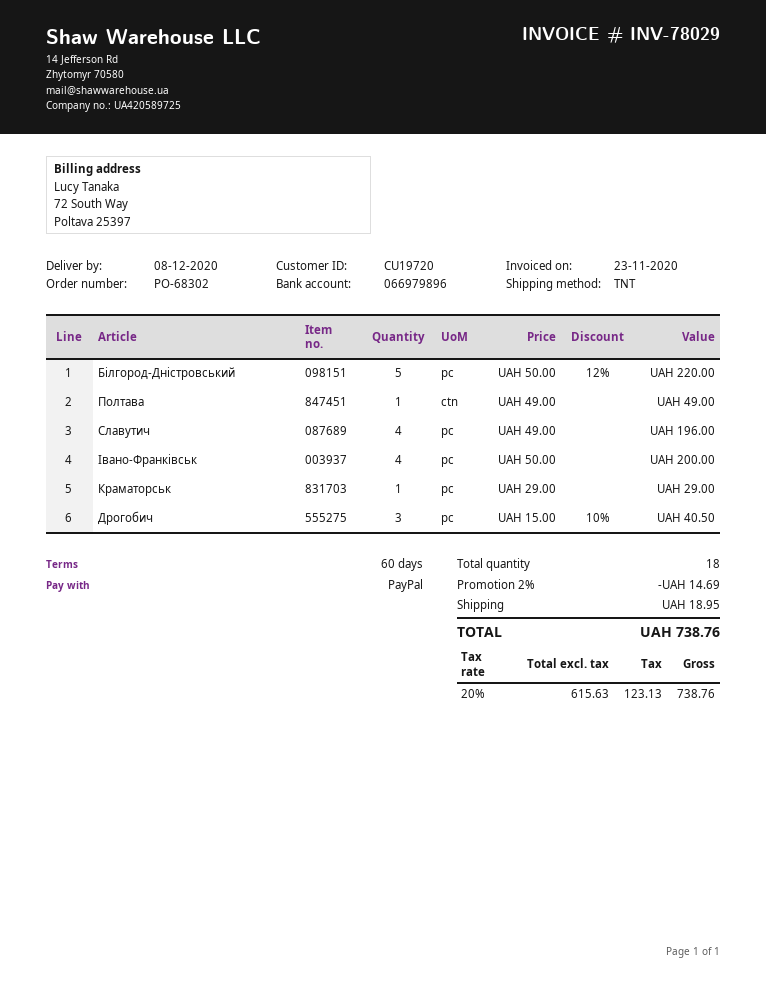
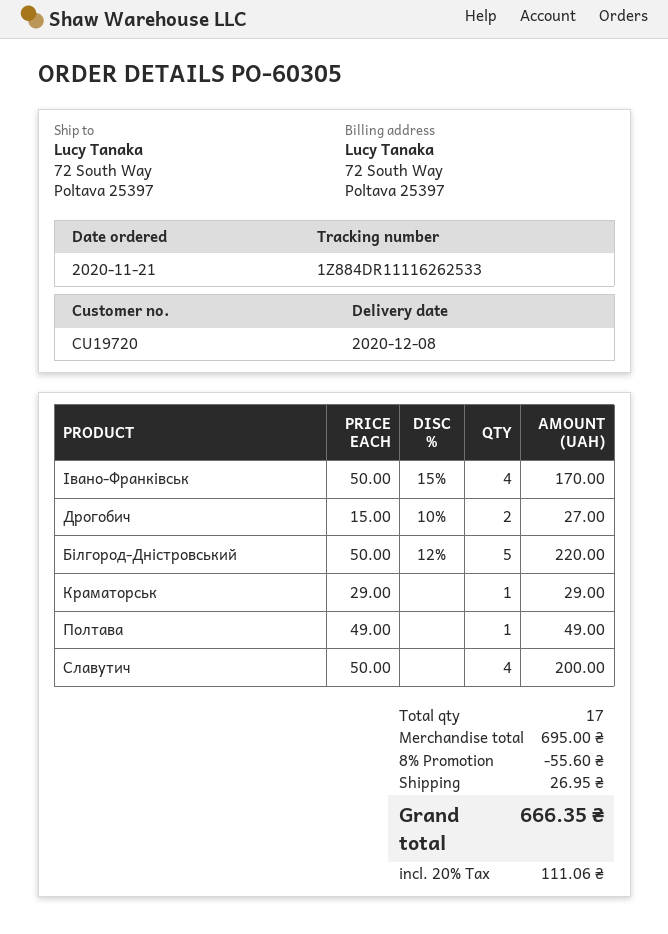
order number: PO-68302 -> PO-60305
Славутич: 4 x 49.00 = 196.00 -> 4 x 50.00 = 200.00
Івано-Франківськ: 4 x 50.00 = 200.00 -> 4 x 50.00 - 15% = 170.00
Дрогобич: 3 x 15.00 - 10% = 40.50 -> 2 x 15.00 - 10% = 27.00
total quantity: 18 -> 17
discount: 2% = 14.69 -> 8% = 55.60
shipping: 18.95 -> 26.95
tax: 20% = 123.13 -> 20% = 111.06
total: 738.76 -> 666.35

